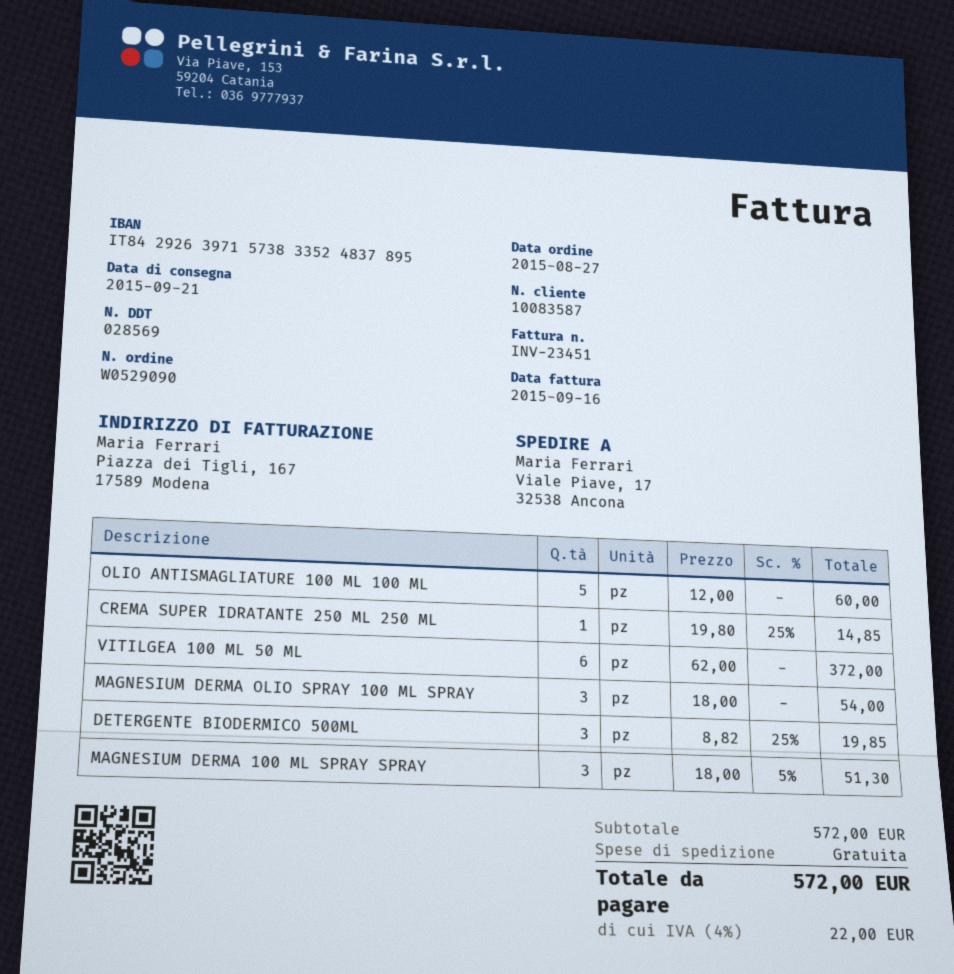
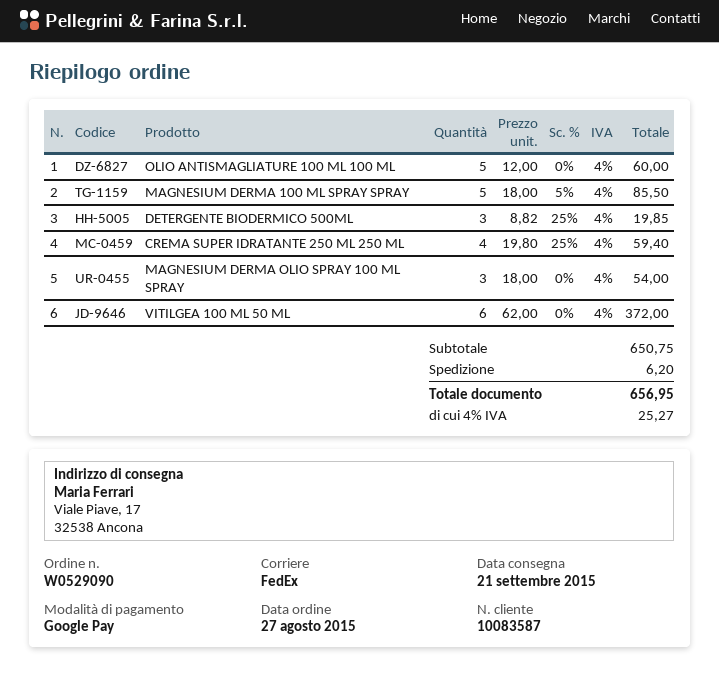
CREMA SUPER IDRATANTE 250 ML 250 ML: 1 x 19.80 - 25% = 14.85 -> 4 x 19.80 - 25% = 59.40
MAGNESIUM DERMA 100 ML SPRAY SPRAY: 3 x 18.00 - 5% = 51.30 -> 5 x 18.00 - 5% = 85.50
subtotal: 572.00 -> 650.75
shipping: 0.00 -> 6.20
tax: 4% = 22.00 -> 4% = 25.27
total: 572.00 -> 656.95

